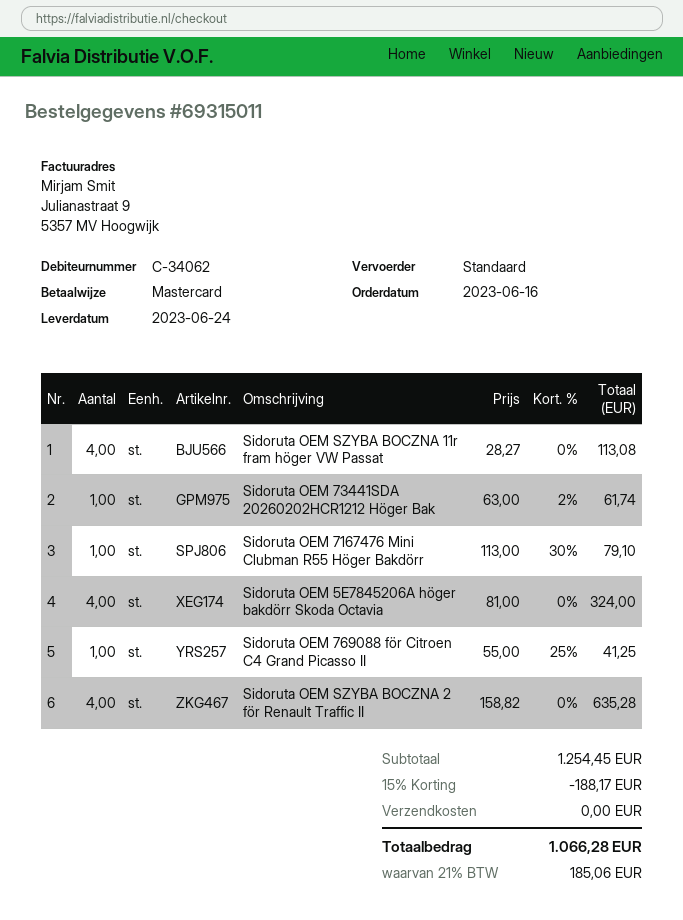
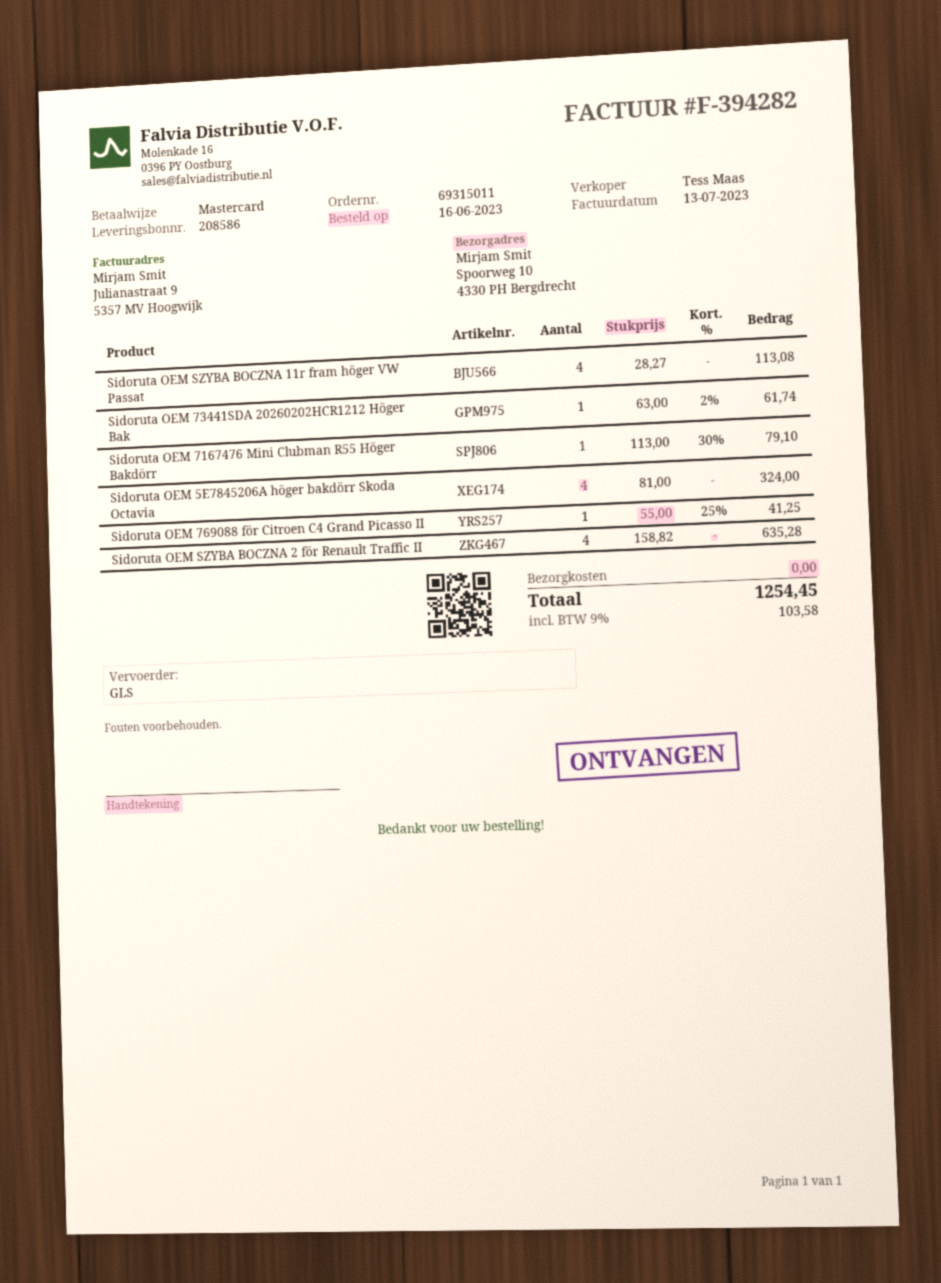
shipping method: standard -> GLS
discount: 15% = 188.17 -> none
tax: 21% = 185.06 -> 9% = 103.58
total: 1066.28 -> 1254.45

